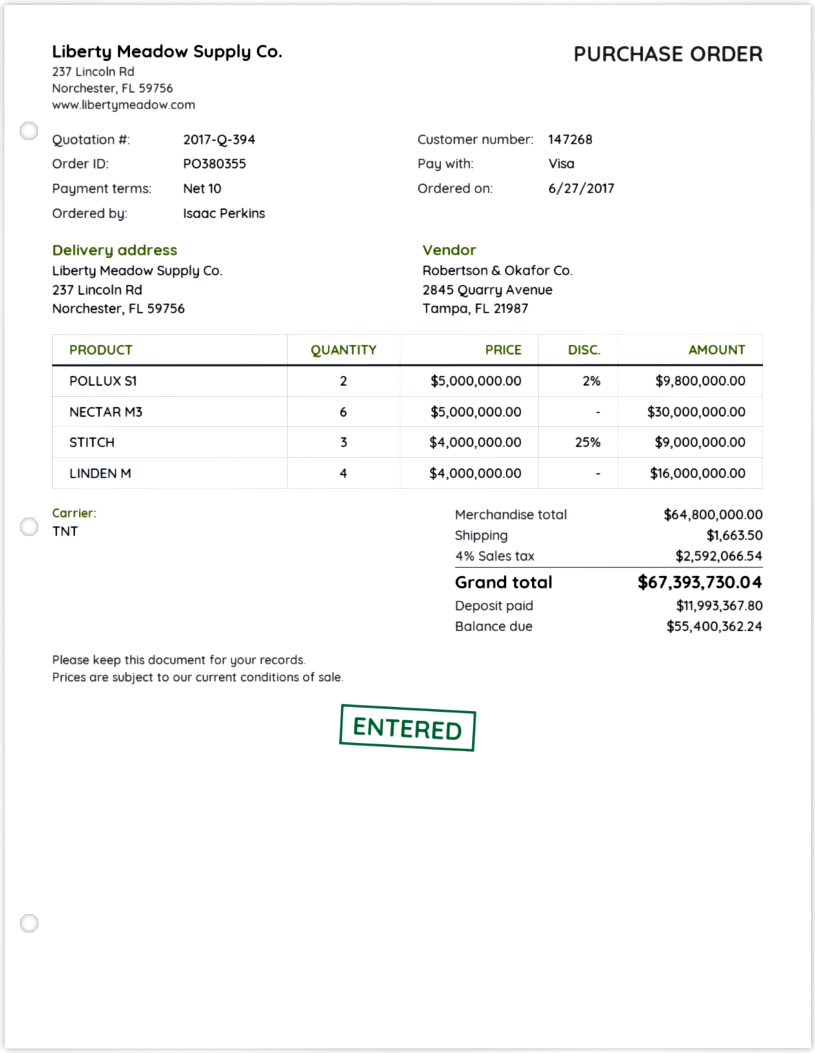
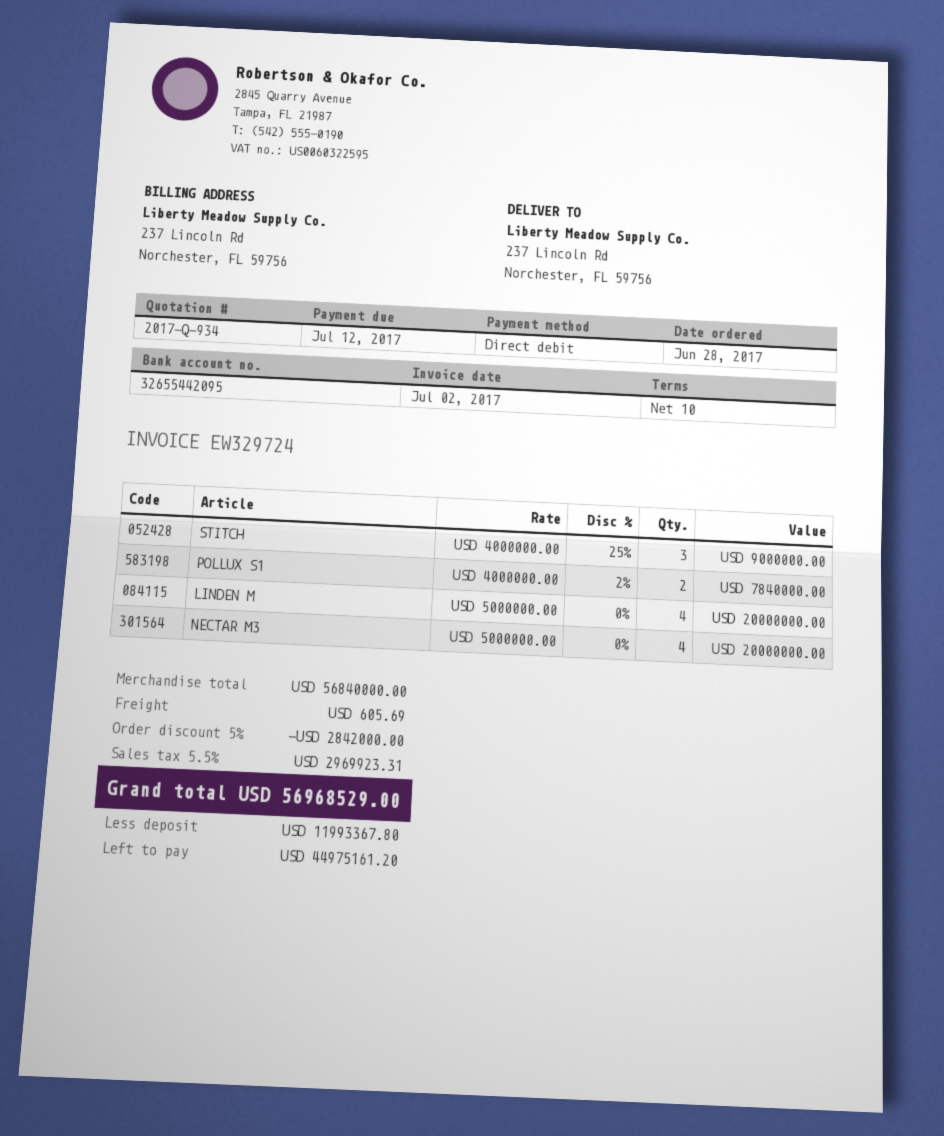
quote number: 2017-Q-394 -> 2017-Q-934
order date: 2017-06-27 -> 2017-06-28
payment method: Visa -> direct debit
POLLUX S1: 2 x 5000000.00 - 2% = 9800000.00 -> 2 x 4000000.00 - 2% = 7840000.00
NECTAR M3: 6 x 5000000.00 = 30000000.00 -> 4 x 5000000.00 = 20000000.00
LINDEN M: 4 x 4000000.00 = 16000000.00 -> 4 x 5000000.00 = 20000000.00
subtotal: 64800000.00 -> 56840000.00
discount: none -> 5% = 2842000.00
shipping: 1663.50 -> 605.69
tax: 4% = 2592066.54 -> 5.5% = 2969923.31
total: 67393730.04 -> 56968529.00
balance: 55400362.24 -> 44975161.20

